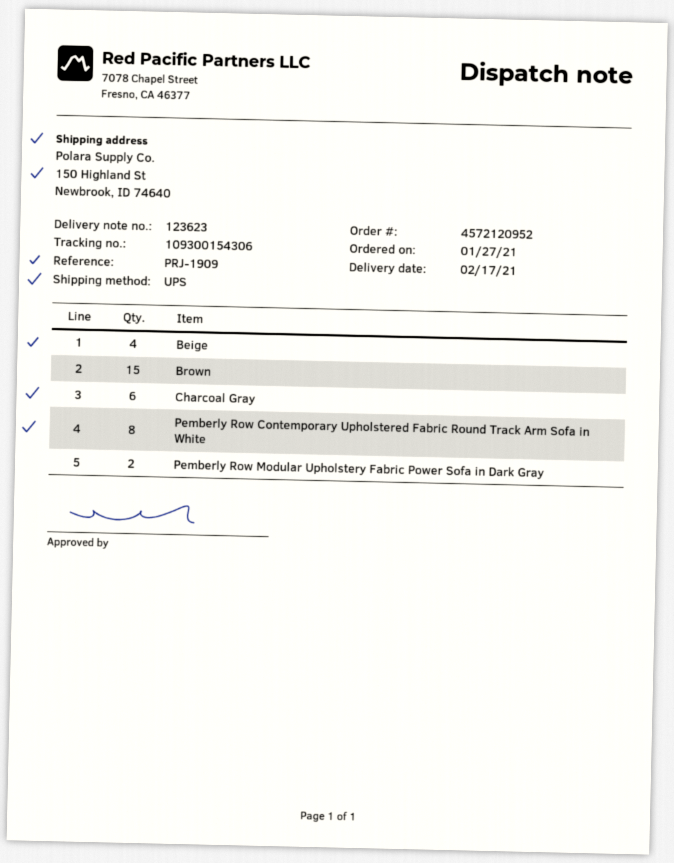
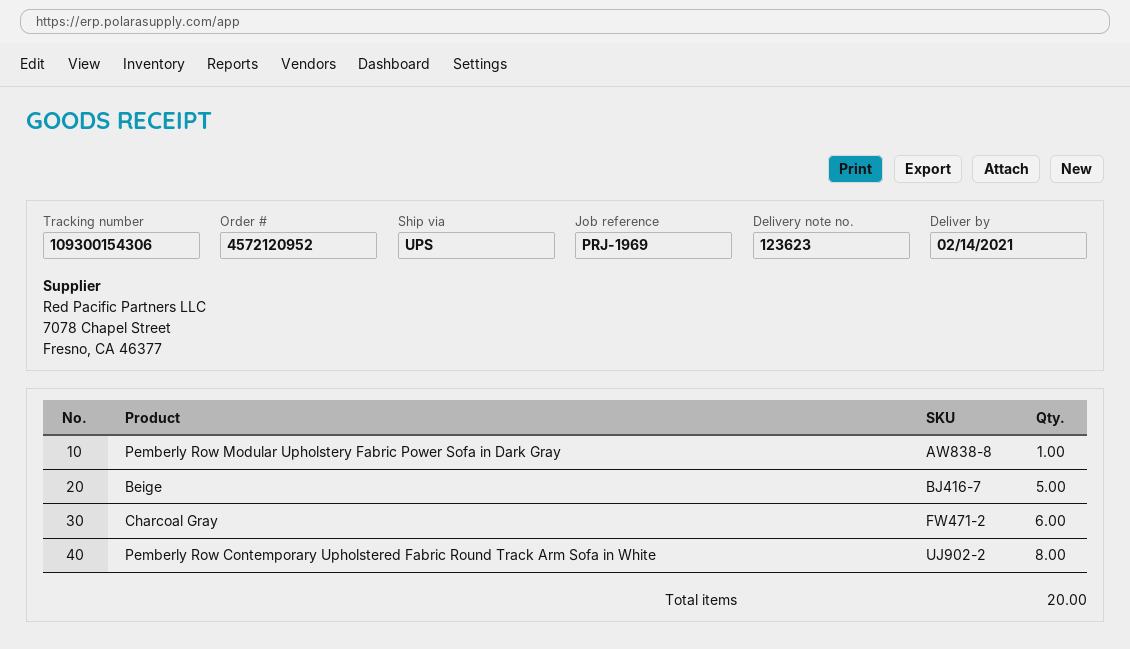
delivery date: 2021-02-17 -> 2021-02-14
reference: PRJ-1909 -> PRJ-1969
Beige: 4 -> 5
Brown: 15 -> none
Pemberly Row Modular Upholstery Fabric Power Sofa in Dark Gray: 2 -> 1

